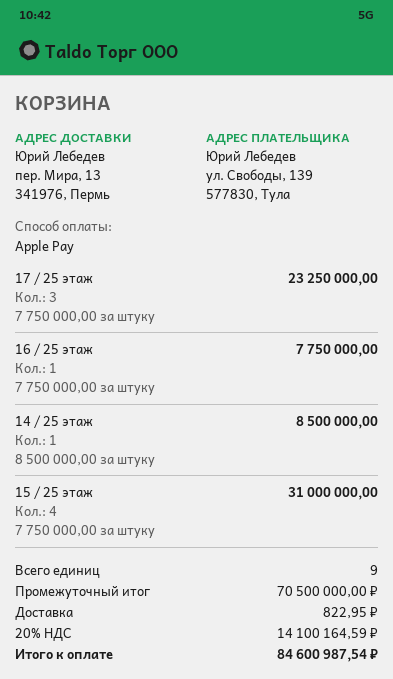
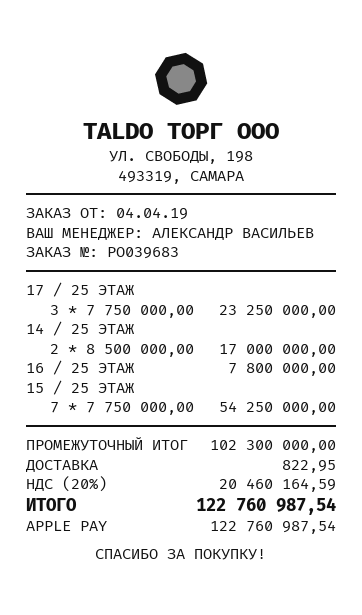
16 / 25 этаж: 1 x 7750000.00 = 7750000.00 -> 1 x 7800000.00 = 7800000.00
14 / 25 этаж: 1 x 8500000.00 = 8500000.00 -> 2 x 8500000.00 = 17000000.00
15 / 25 этаж: 4 x 7750000.00 = 31000000.00 -> 7 x 7750000.00 = 54250000.00
subtotal: 70500000.00 -> 102300000.00
tax: 20% = 14100164.59 -> 20% = 20460164.59
total: 84600987.54 -> 122760987.54

